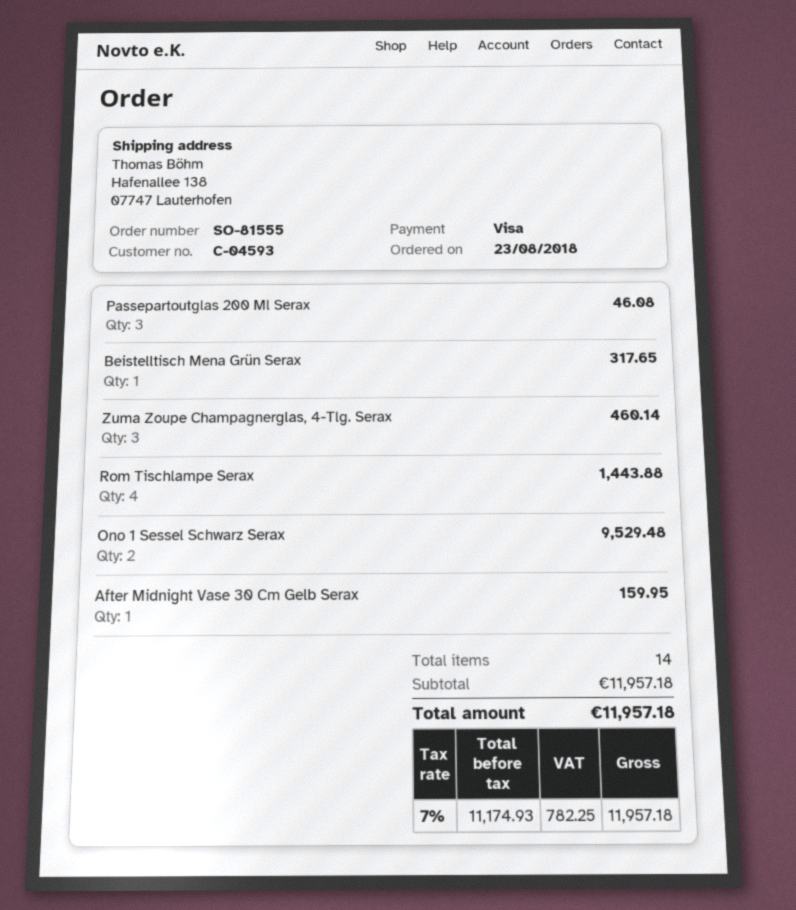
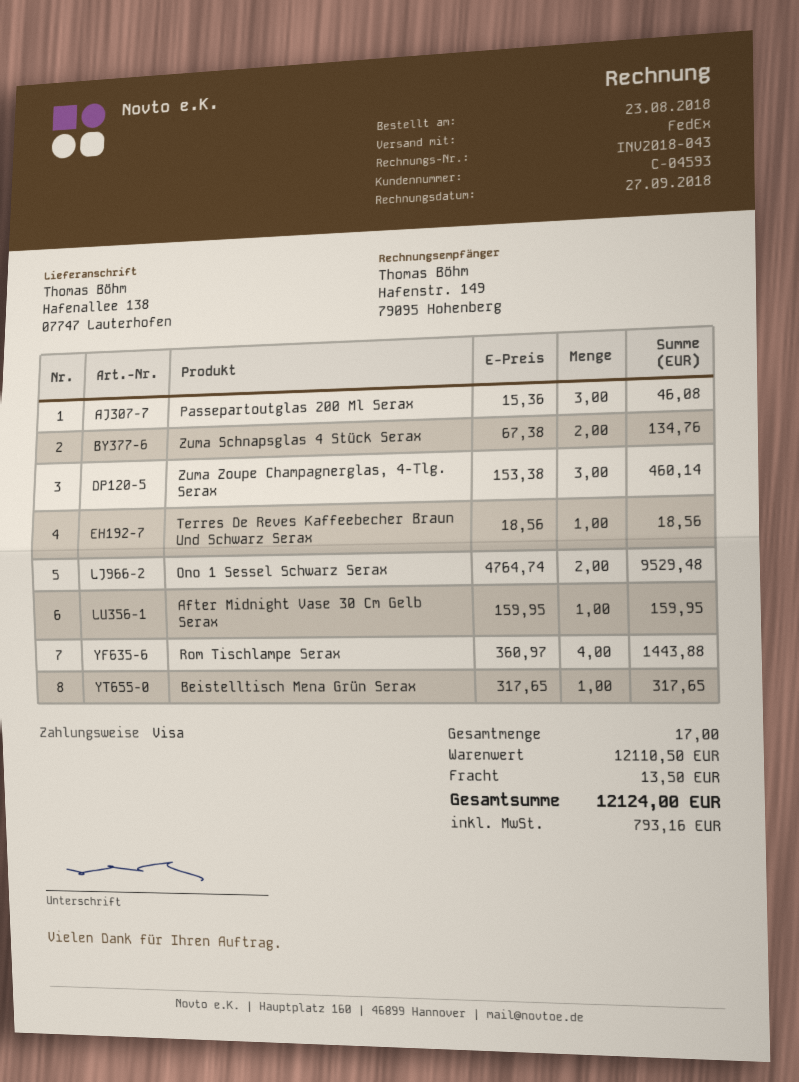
Zuma Schnapsglas 4 Stück Serax: none -> 2 for 134.76
Terres De Reves Kaffeebecher Braun Und Schwarz Serax: none -> 1 for 18.56
total quantity: 14 -> 17
subtotal: 11957.18 -> 12110.50
shipping: none -> 13.50
tax: 782.25 -> 793.16
total: 11957.18 -> 12124.00

